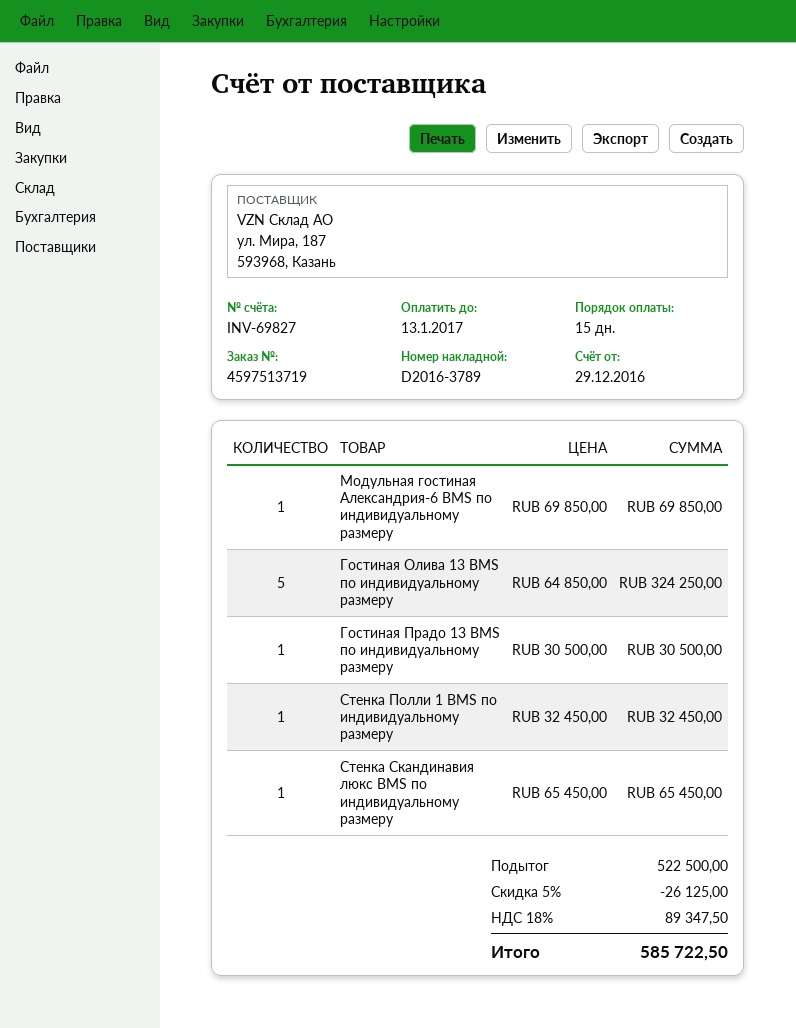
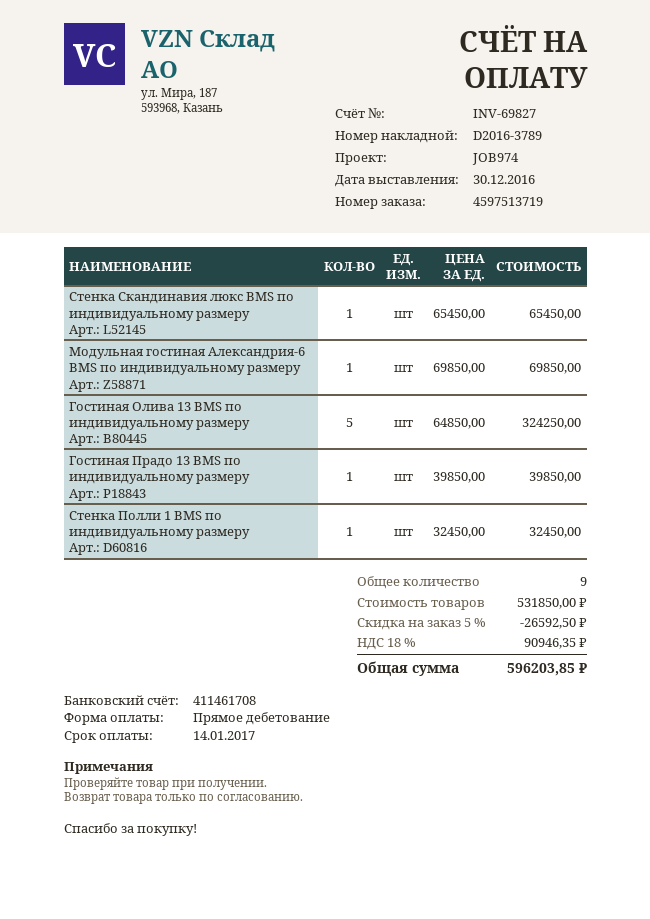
invoice date: 2016-12-29 -> 2016-12-30
due date: 2017-01-13 -> 2017-01-14
Гостиная Прадо 13 BMS по индивидуальному размеру: 1 x 30500.00 = 30500.00 -> 1 x 39850.00 = 39850.00
subtotal: 522500.00 -> 531850.00
discount: 5% = 26125.00 -> 5% = 26592.50
tax: 18% = 89347.50 -> 18% = 90946.35
total: 585722.50 -> 596203.85

